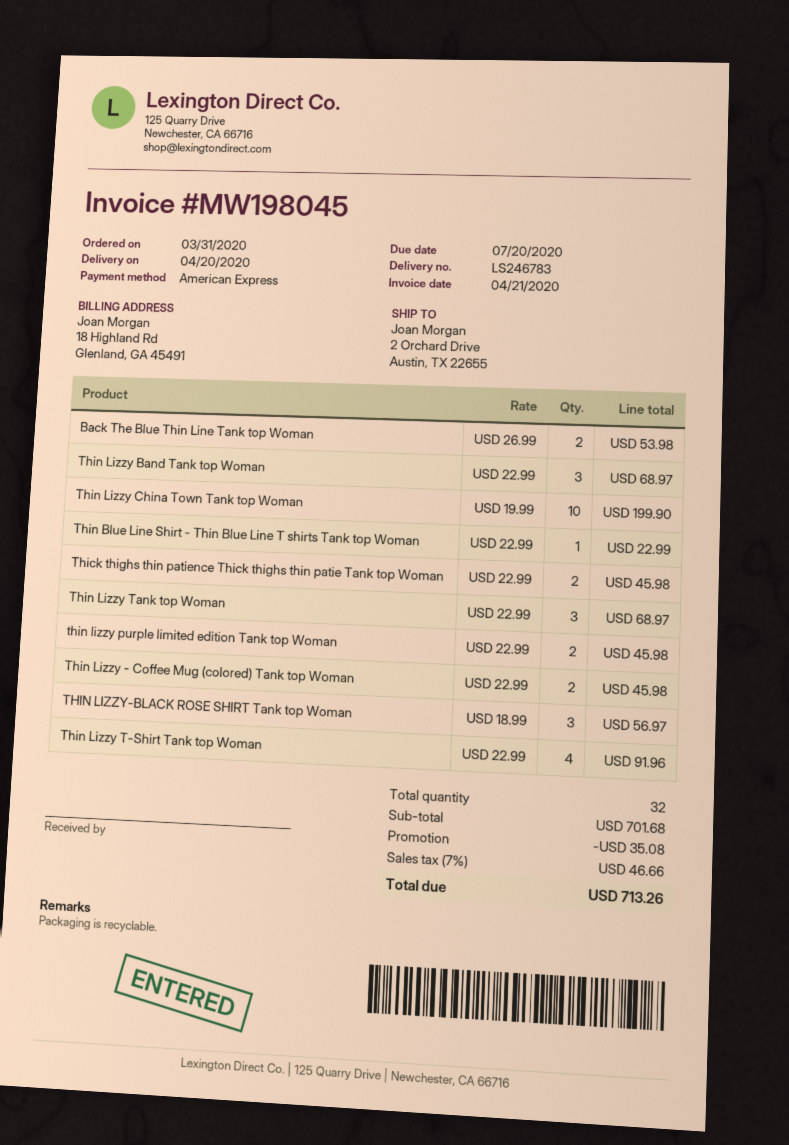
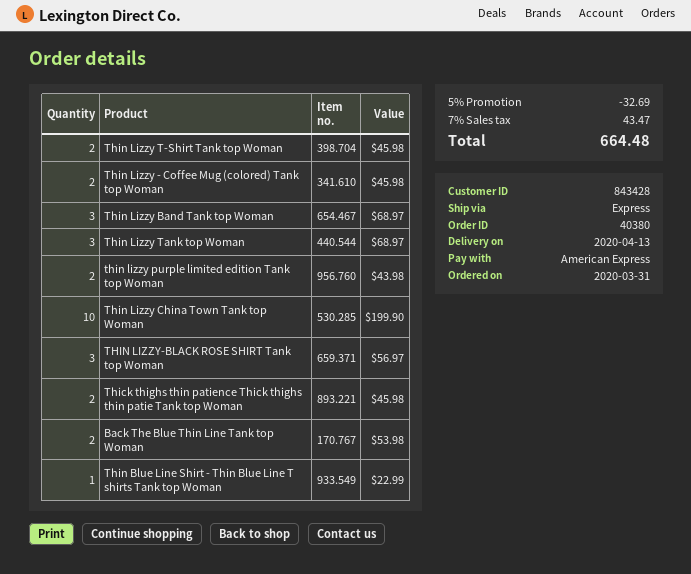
delivery date: 2020-04-20 -> 2020-04-13
thin lizzy purple limited edition Tank top Woman: 2 for 45.98 -> 2 for 43.98
Thin Lizzy T-Shirt Tank top Woman: 4 for 91.96 -> 2 for 45.98
discount: 35.08 -> 32.69
tax: 7% = 46.66 -> 7% = 43.47
total: 713.26 -> 664.48

